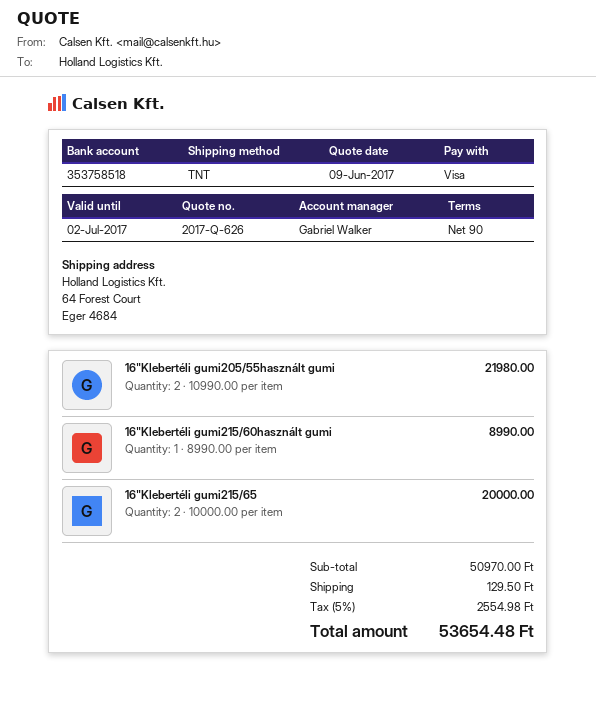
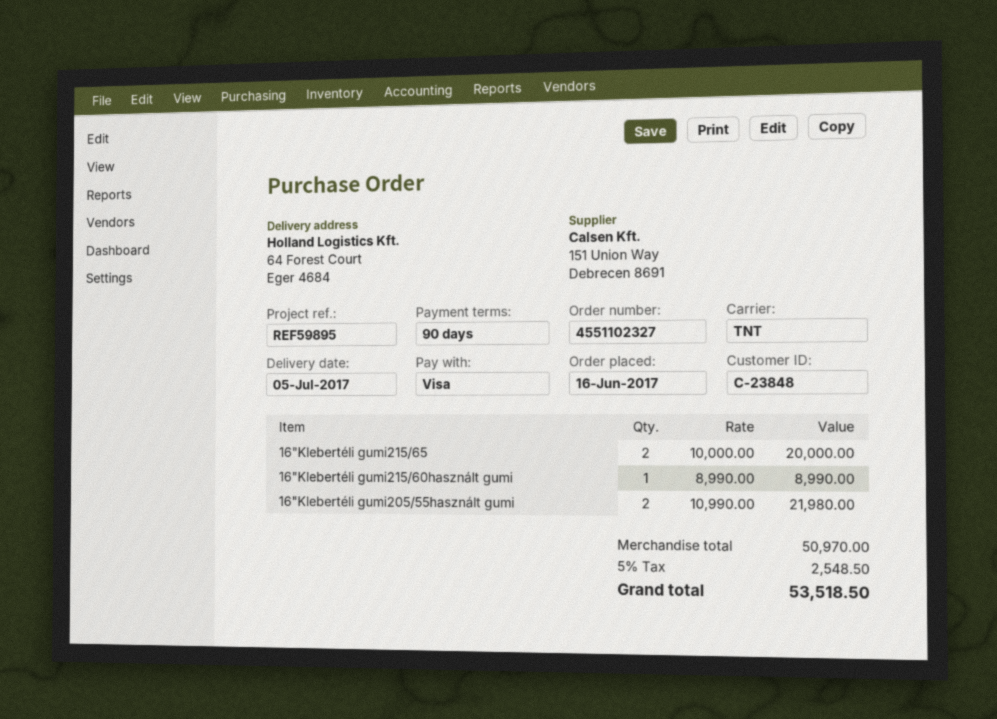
shipping: 129.50 -> none
tax: 5% = 2554.98 -> 5% = 2548.50
total: 53654.48 -> 53518.50

